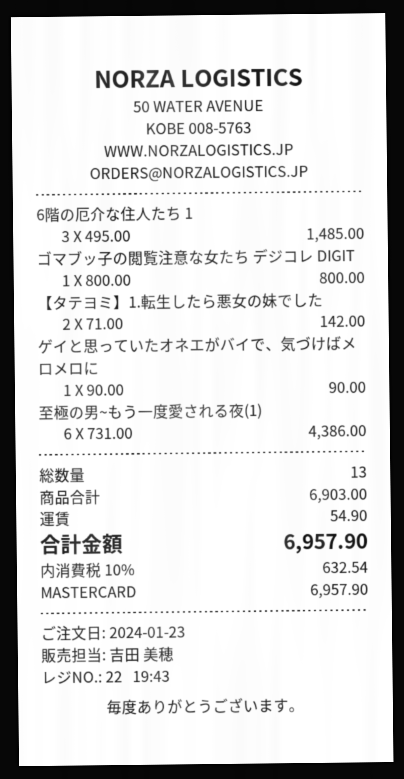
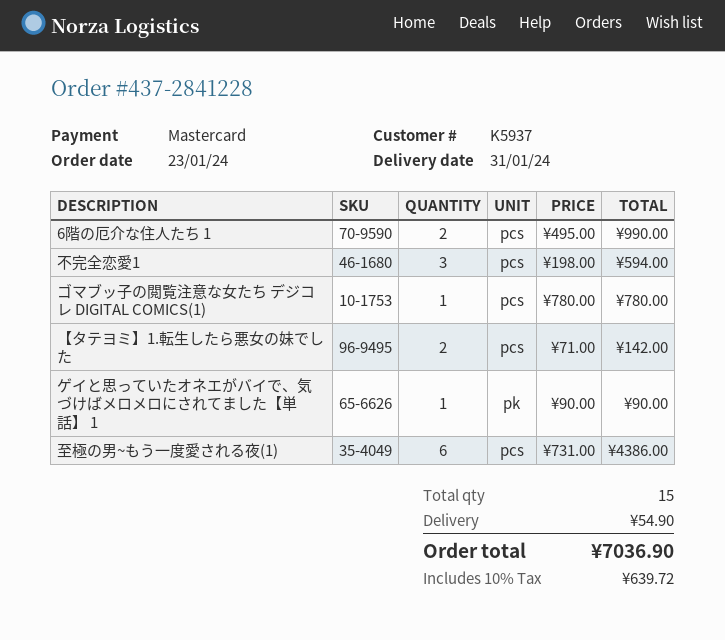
6階の厄介な住人たち 1: 3 x 495.00 = 1485.00 -> 2 x 495.00 = 990.00
ゴマブッ子の閲覧注意な女たち デジコレ DIGIT: 1 x 800.00 = 800.00 -> 1 x 780.00 = 780.00
不完全恋愛1: none -> 3 x 198.00 = 594.00
total quantity: 13 -> 15
tax: 10% = 632.54 -> 10% = 639.72
total: 6957.90 -> 7036.90

